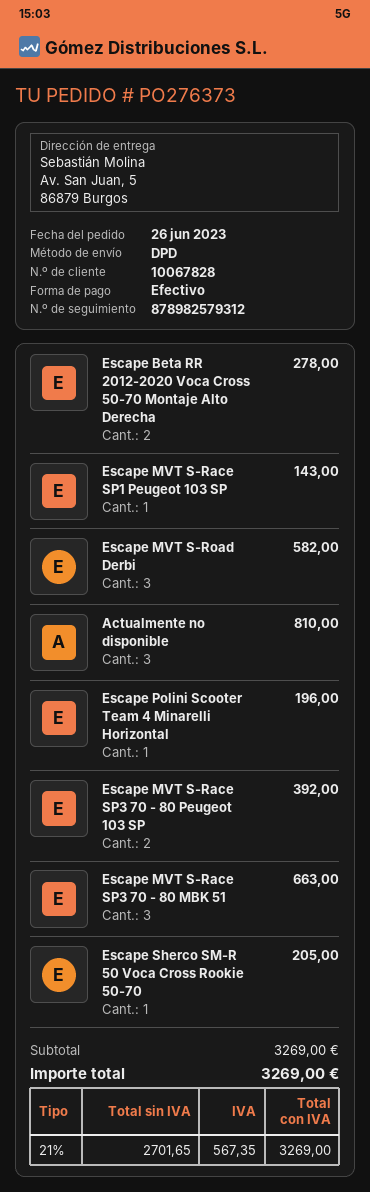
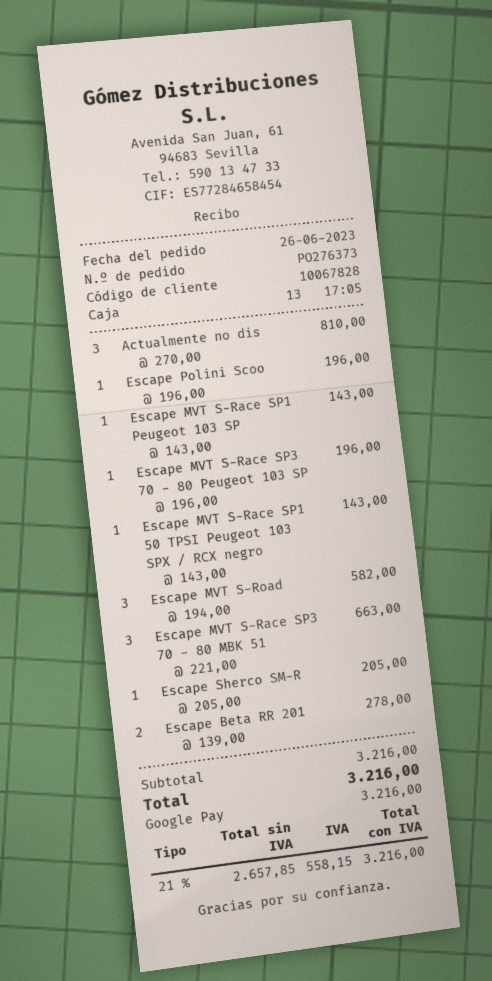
payment method: cash -> Google Pay
Escape MVT S-Race SP3 70 - 80 Peugeot 103 SP: 2 for 392.00 -> 1 for 196.00
Escape MVT S-Race SP1 50 TPSI Peugeot 103 SPX / RCX negro: none -> 1 for 143.00
subtotal: 3269.00 -> 3216.00
net: 2701.65 -> 2657.85
tax: 21% = 567.35 -> 21% = 558.15
total: 3269.00 -> 3216.00

